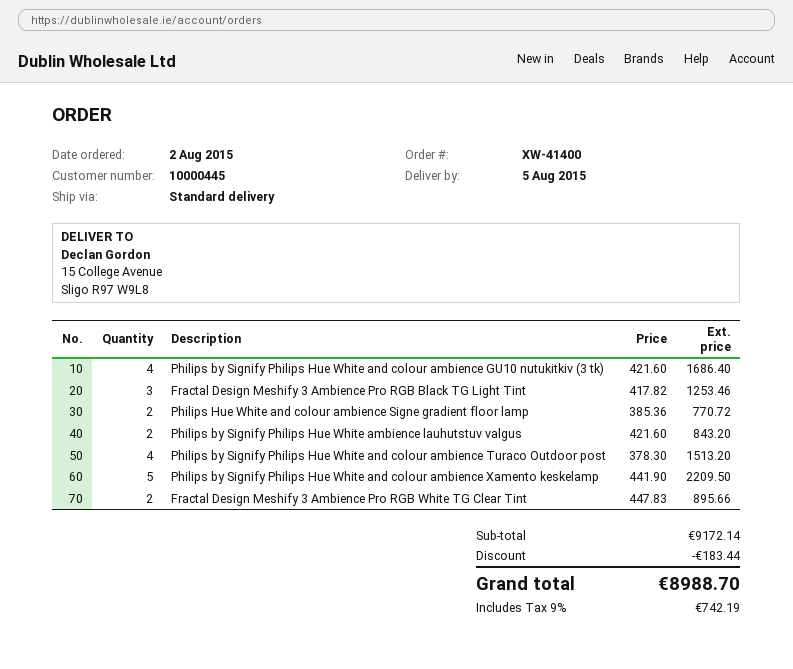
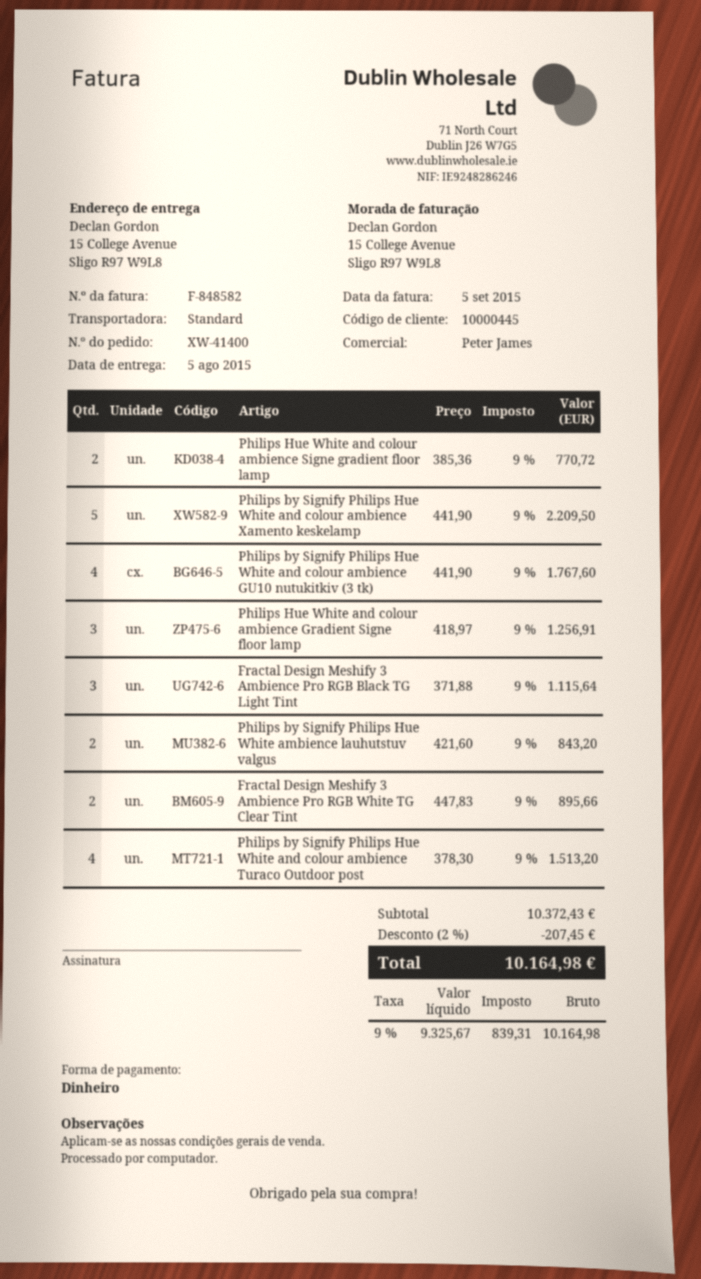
Philips by Signify Philips Hue White and colour ambience GU10 nutukitkiv (3 tk): 4 x 421.60 = 1686.40 -> 4 x 441.90 = 1767.60
Fractal Design Meshify 3 Ambience Pro RGB Black TG Light Tint: 3 x 417.82 = 1253.46 -> 3 x 371.88 = 1115.64
Philips Hue White and colour ambience Gradient Signe floor lamp: none -> 3 x 418.97 = 1256.91
subtotal: 9172.14 -> 10372.43
discount: 183.44 -> 207.45
tax: 9% = 742.19 -> 9% = 839.31
total: 8988.70 -> 10164.98

